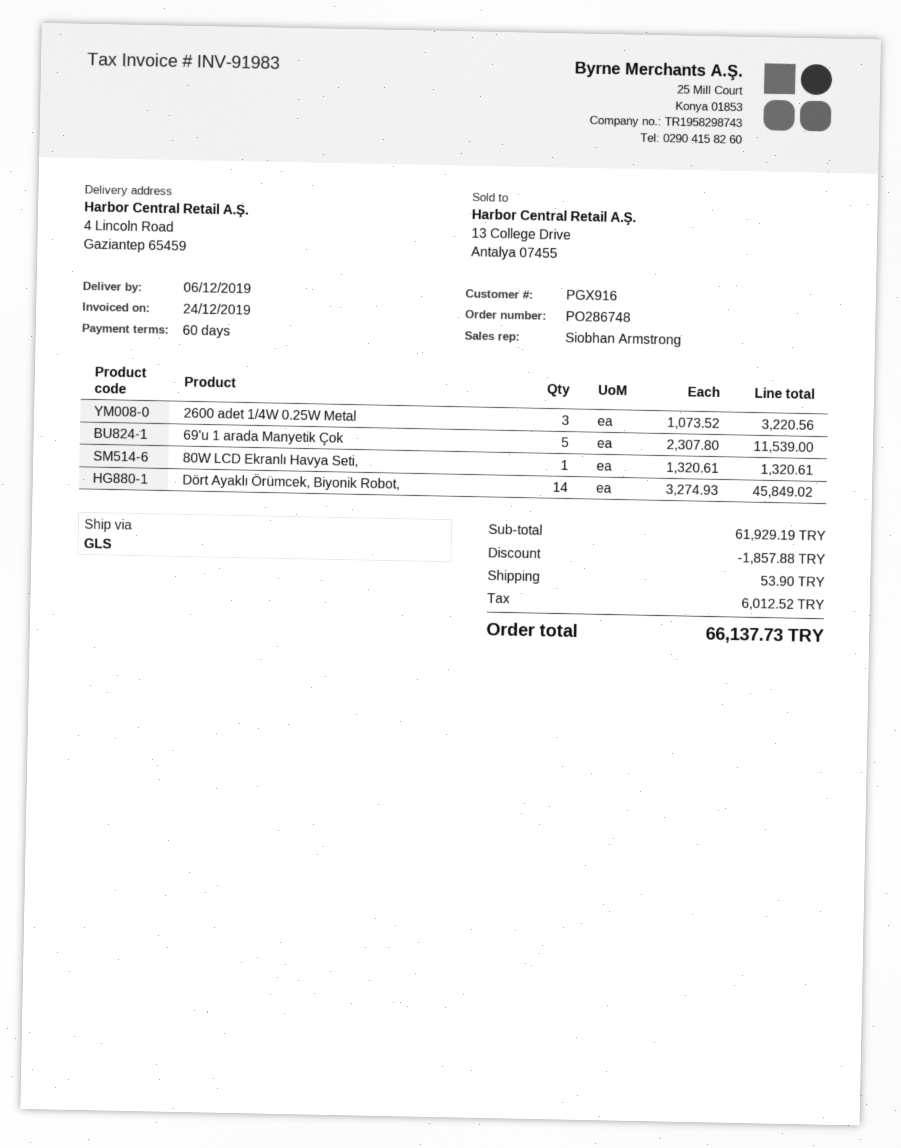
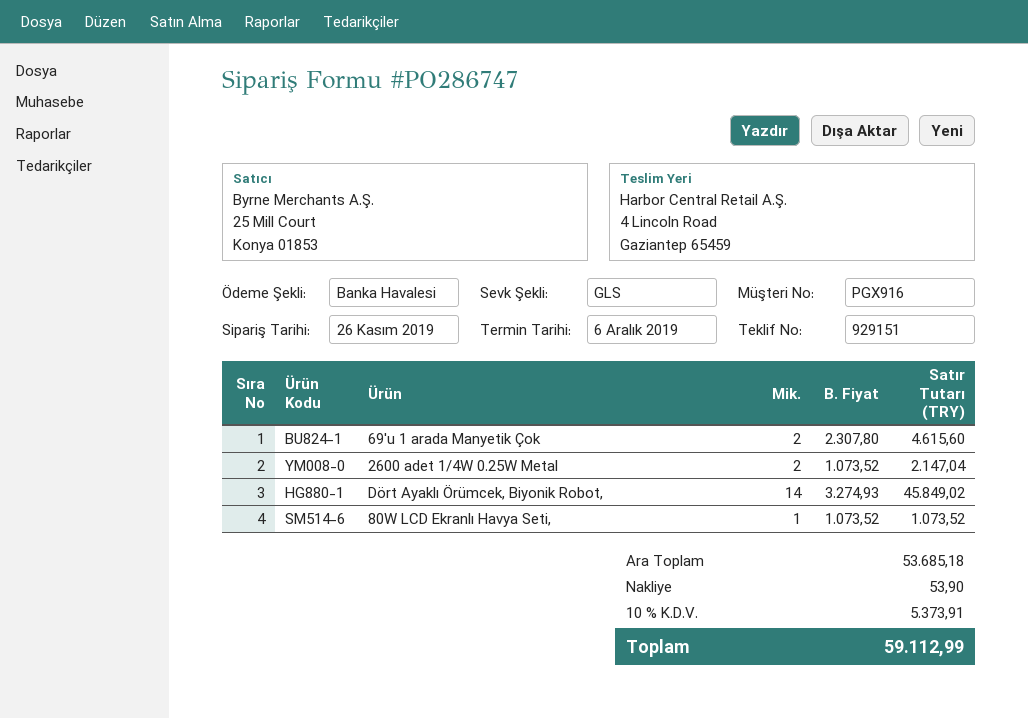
order number: PO286748 -> PO286747
2600 adet 1/4W 0.25W Metal: 3 x 1073.52 = 3220.56 -> 2 x 1073.52 = 2147.04
69'u 1 arada Manyetik Çok: 5 x 2307.80 = 11539.00 -> 2 x 2307.80 = 4615.60
80W LCD Ekranlı Havya Seti,: 1 x 1320.61 = 1320.61 -> 1 x 1073.52 = 1073.52
subtotal: 61929.19 -> 53685.18
discount: 1857.88 -> none
tax: 6012.52 -> 5373.91
total: 66137.73 -> 59112.99

